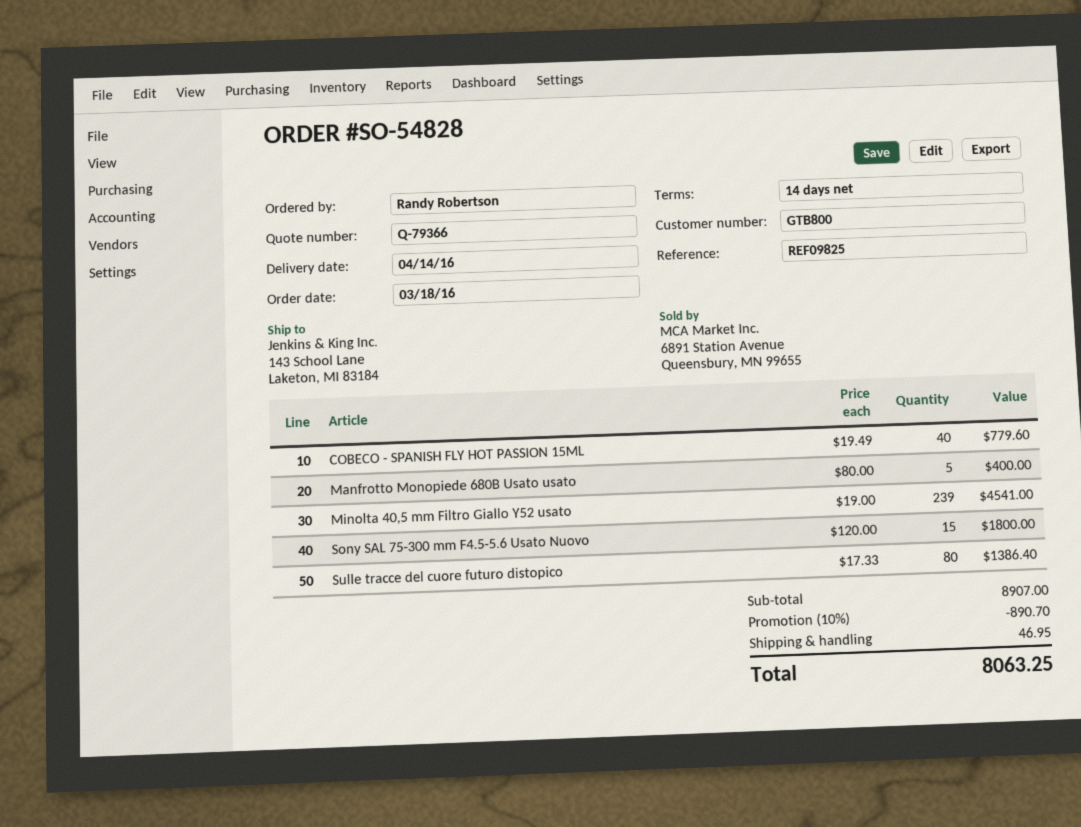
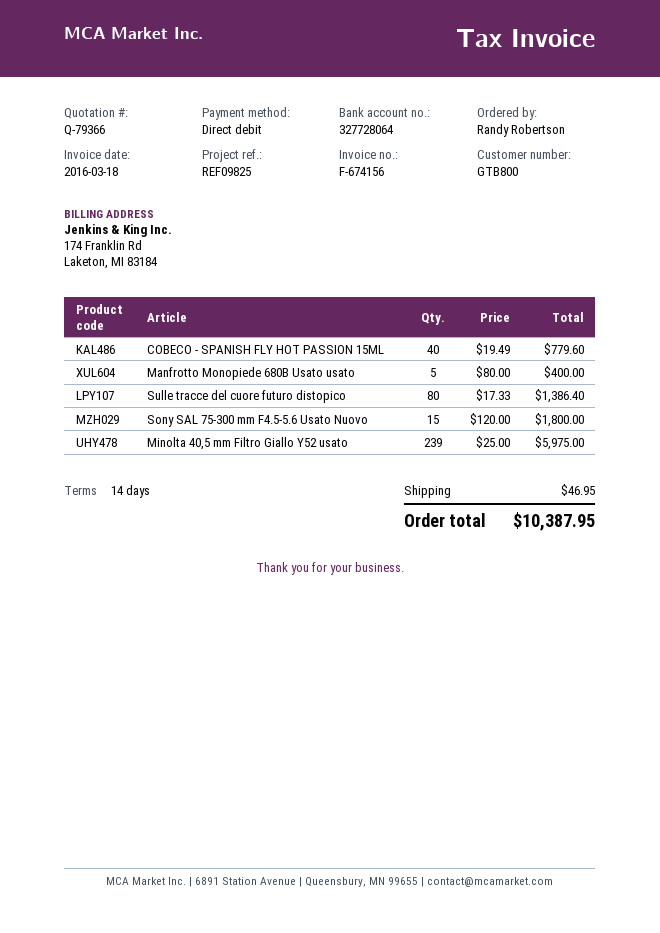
Minolta 40,5 mm Filtro Giallo Y52 usato: 239 x 19.00 = 4541.00 -> 239 x 25.00 = 5975.00
discount: 10% = 890.70 -> none
total: 8063.25 -> 10387.95

